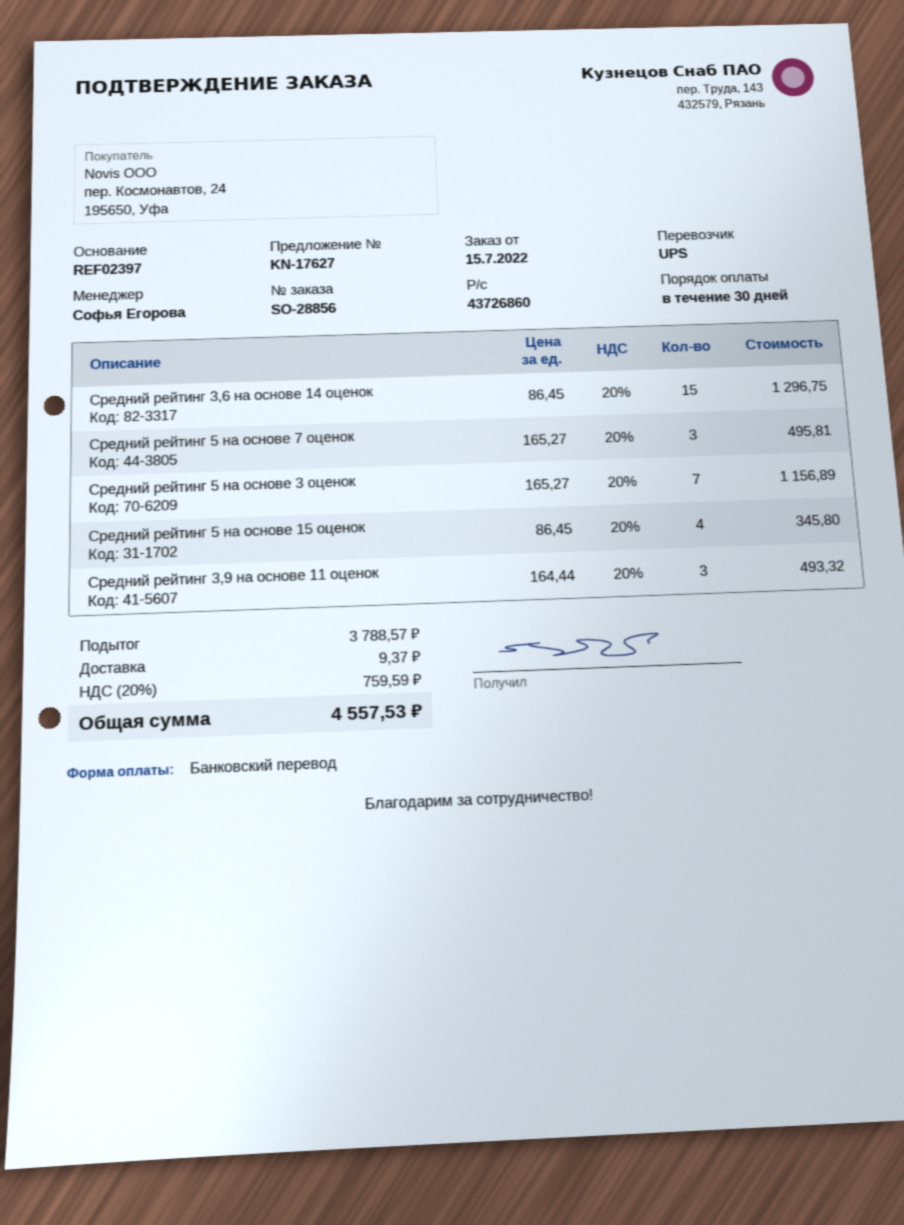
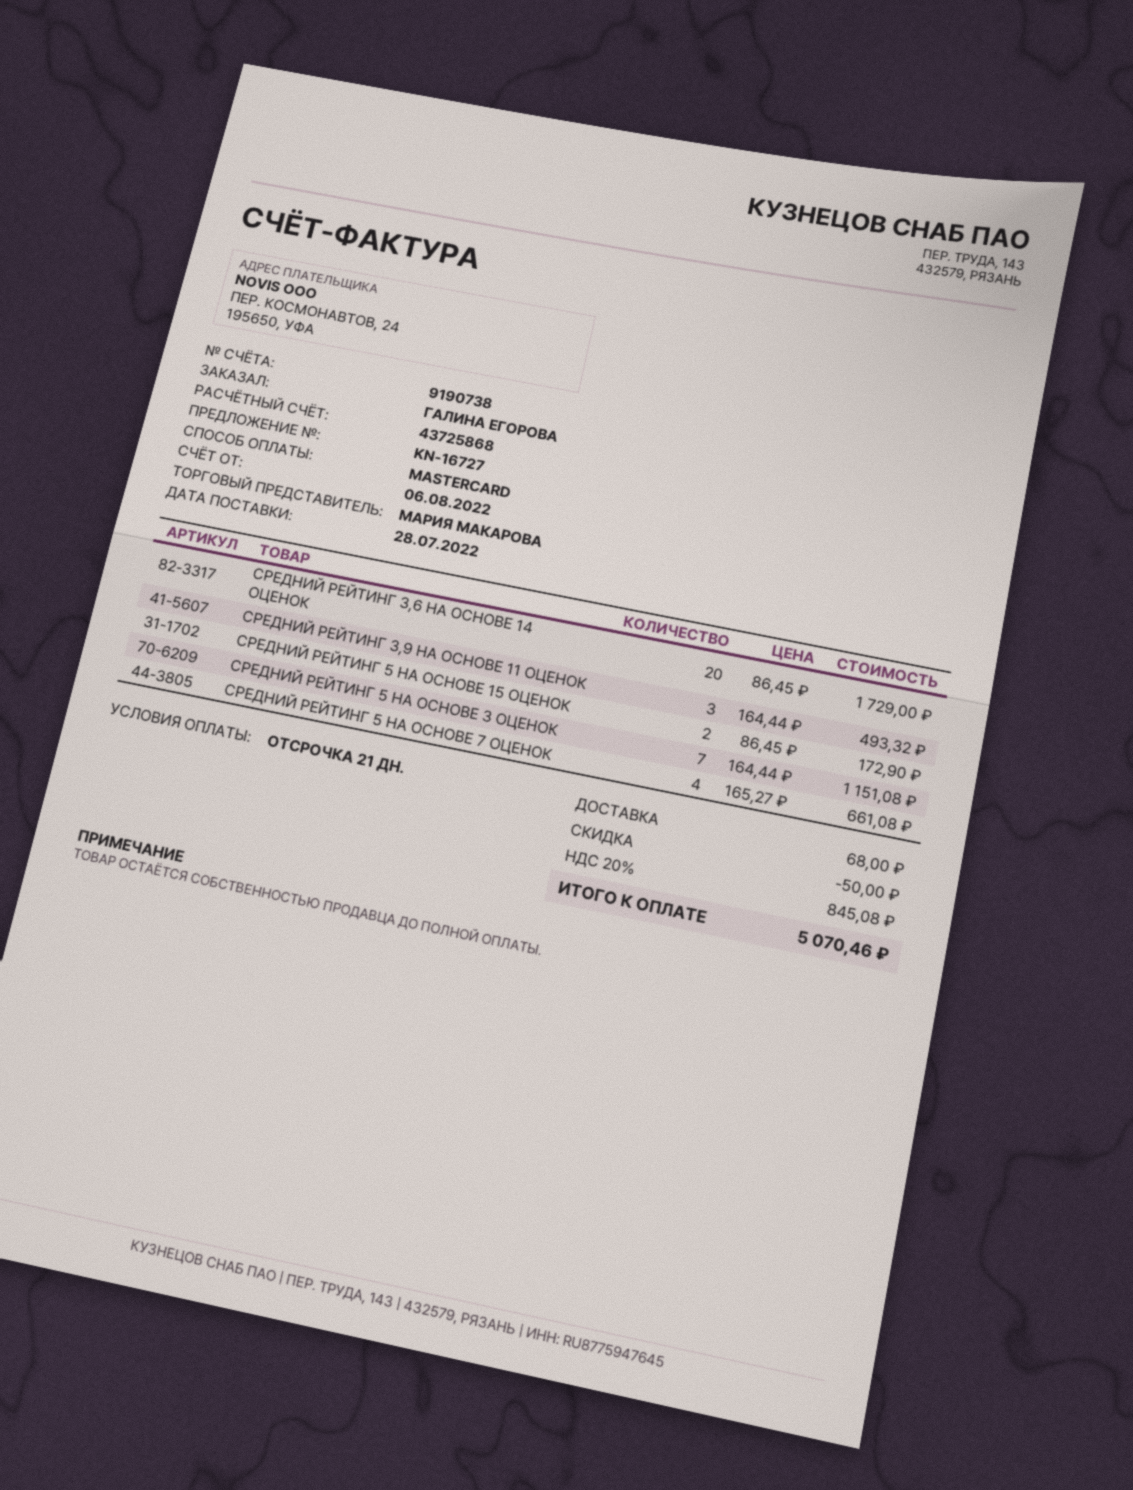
quote number: KN-17627 -> KN-16727
payment terms: 30 days -> 21 days
sales rep: Софья Егорова -> МАРИЯ МАКАРОВА
payment method: bank transfer -> Mastercard
bank account: 43726860 -> 43725868
Средний рейтинг 3,6 на основе 14 оценок: 15 x 86.45 = 1296.75 -> 20 x 86.45 = 1729.00
Средний рейтинг 5 на основе 7 оценок: 3 x 165.27 = 495.81 -> 4 x 165.27 = 661.08
Средний рейтинг 5 на основе 3 оценок: 7 x 165.27 = 1156.89 -> 7 x 164.44 = 1151.08
Средний рейтинг 5 на основе 15 оценок: 4 x 86.45 = 345.80 -> 2 x 86.45 = 172.90
discount: none -> 50.00
shipping: 9.37 -> 68.00
tax: 20% = 759.59 -> 20% = 845.08
total: 4557.53 -> 5070.46

